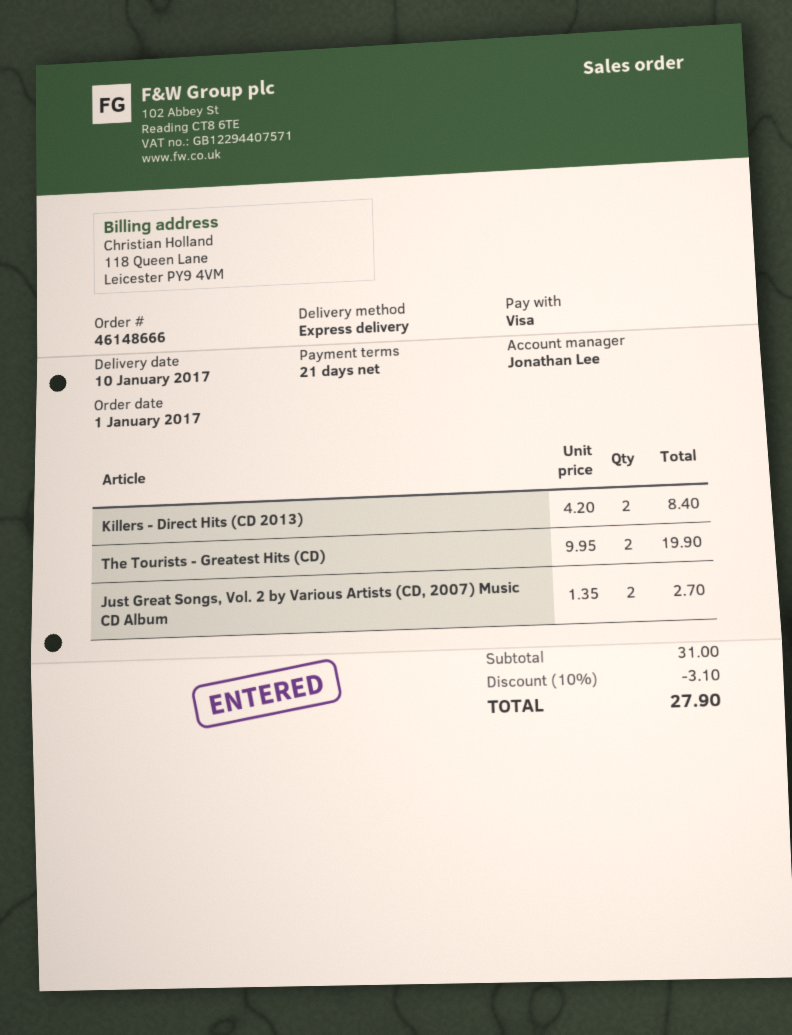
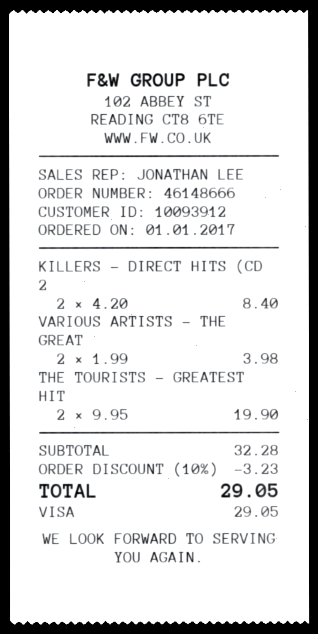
Just Great Songs, Vol. 2 by Various Artists (CD, 2007) Music CD Album: 2 x 1.35 = 2.70 -> none
VARIOUS ARTISTS - THE GREAT: none -> 2 x 1.99 = 3.98
subtotal: 31.00 -> 32.28
discount: 10% = 3.10 -> 10% = 3.23
total: 27.90 -> 29.05

